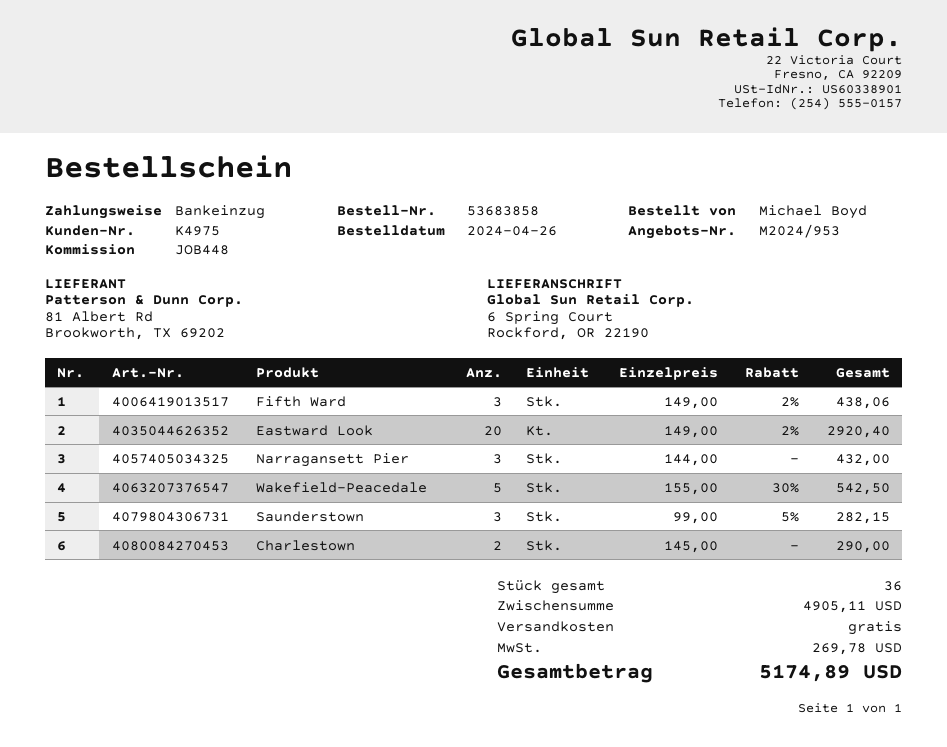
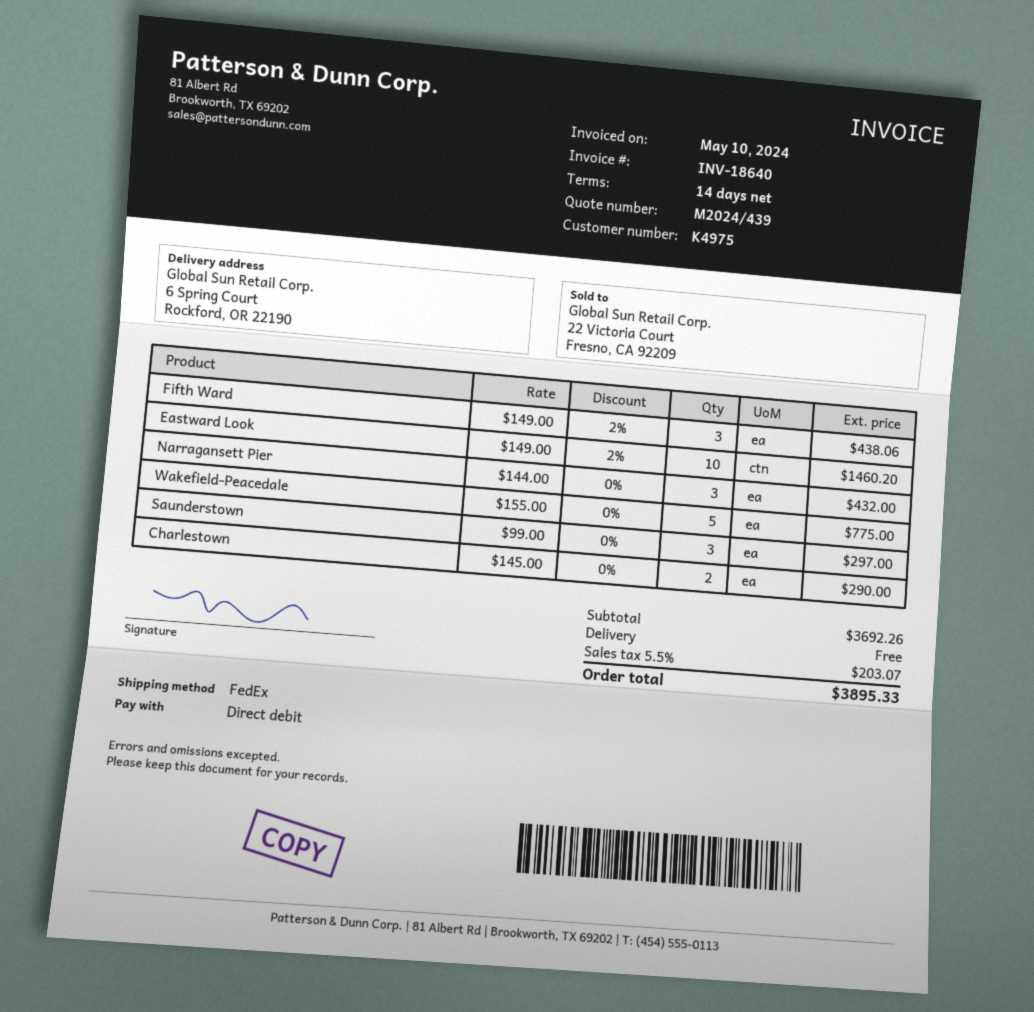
quote number: M2024/953 -> M2024/439
Eastward Look: 20 x 149.00 - 2% = 2920.40 -> 10 x 149.00 - 2% = 1460.20
Wakefield-Peacedale: 5 x 155.00 - 30% = 542.50 -> 5 x 155.00 = 775.00
Saunderstown: 3 x 99.00 - 5% = 282.15 -> 3 x 99.00 = 297.00
subtotal: 4905.11 -> 3692.26
tax: 269.78 -> 203.07
total: 5174.89 -> 3895.33

